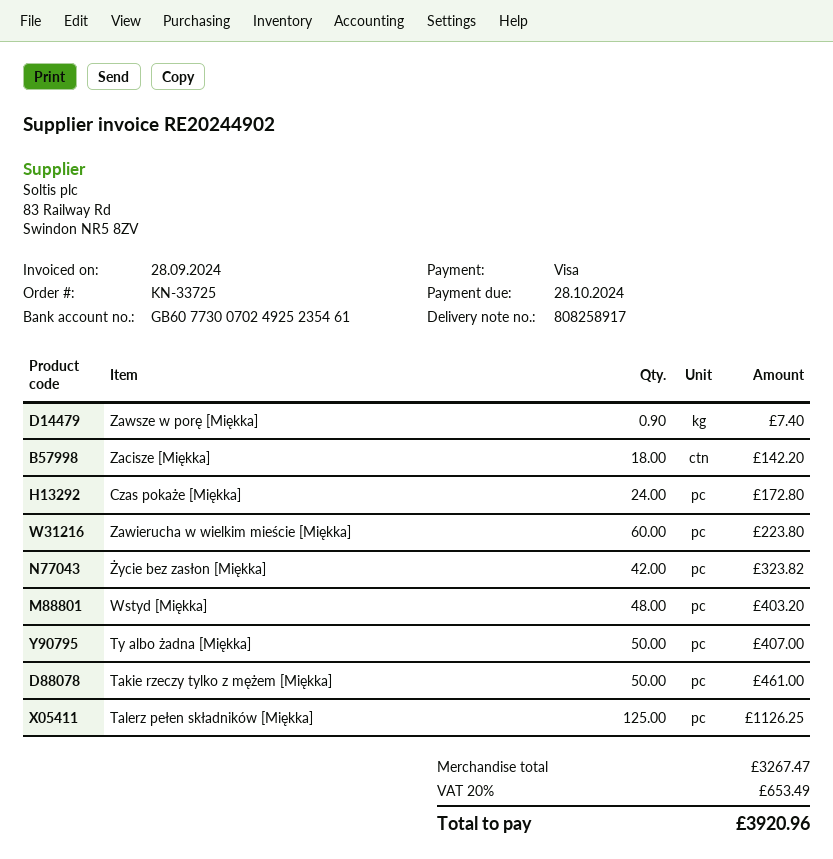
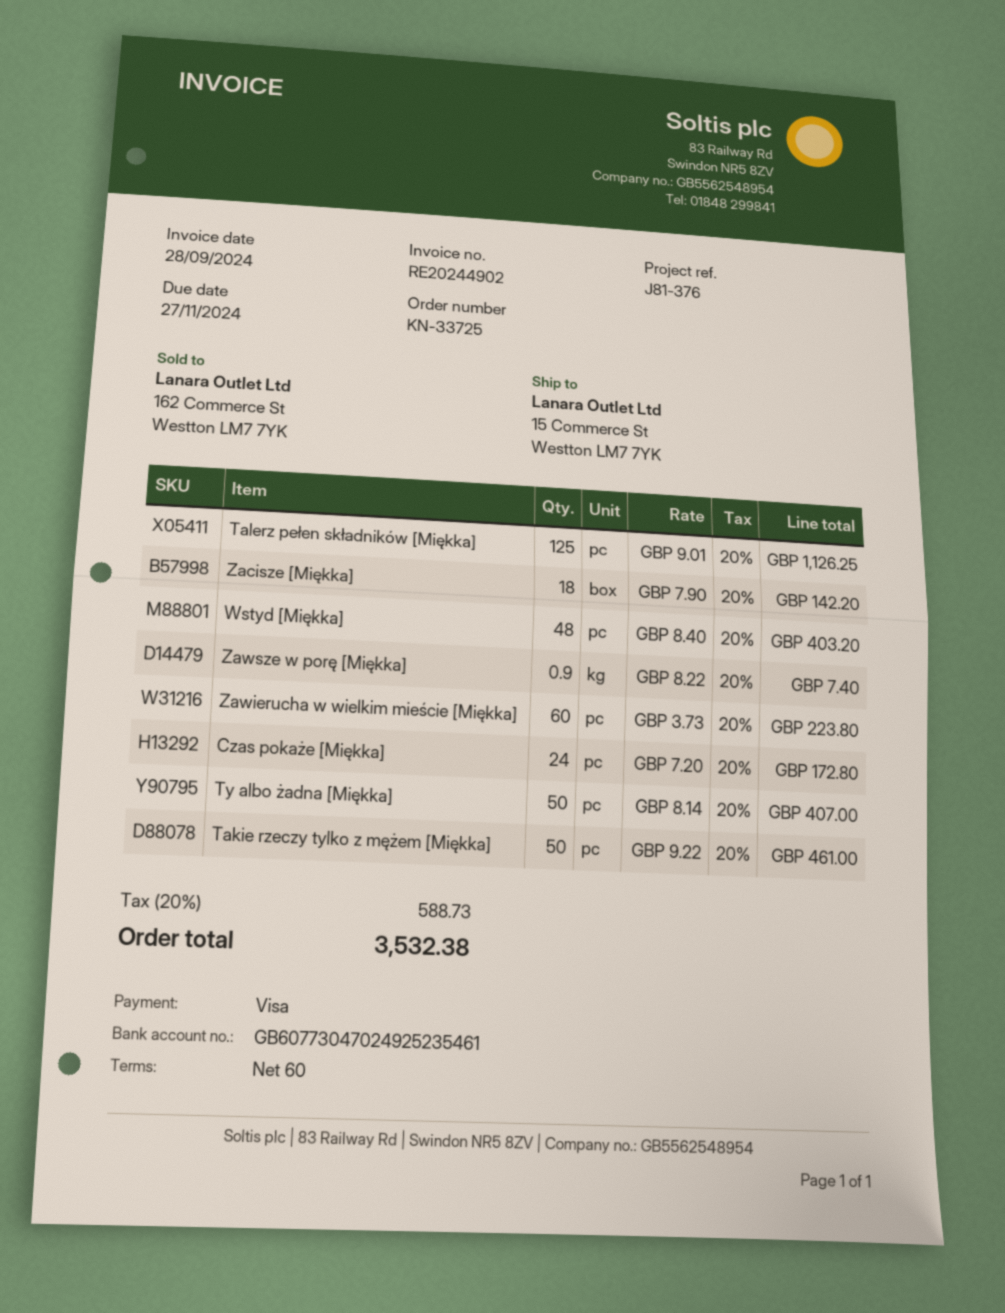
due date: 2024-10-28 -> 2024-11-27
bank account: GB60773007024925235461 -> GB60773047024925235461
Życie bez zasłon [Miękka]: 42 for 323.82 -> none
tax: 20% = 653.49 -> 20% = 588.73
total: 3920.96 -> 3532.38

